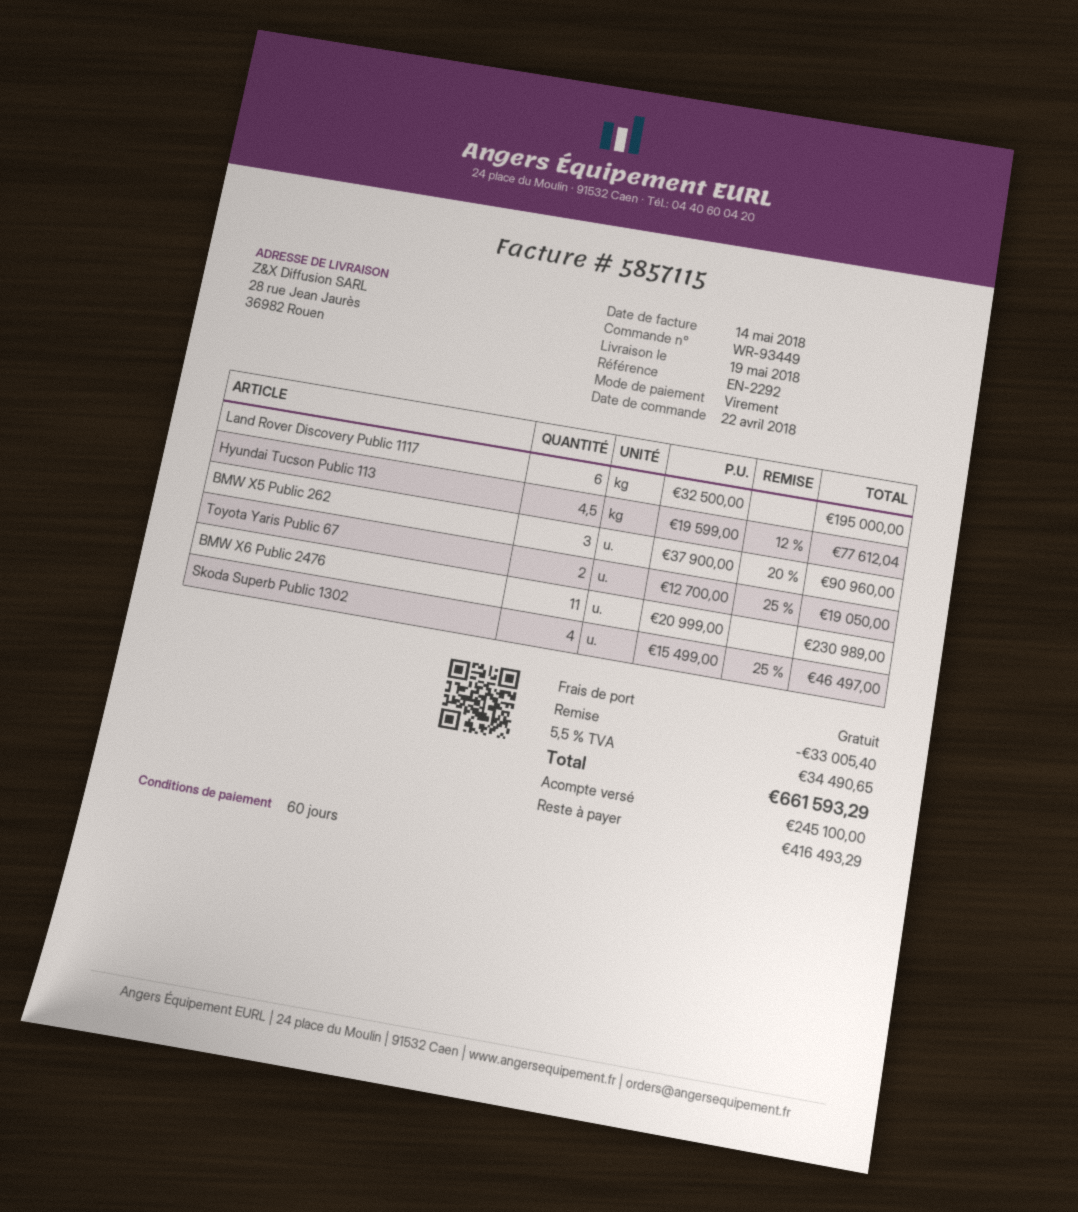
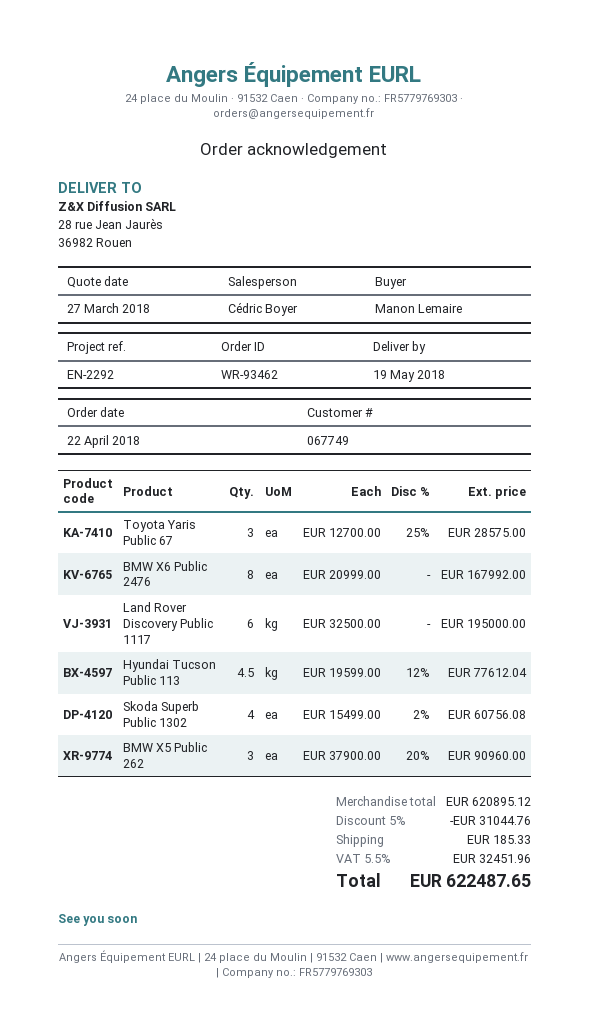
order number: WR-93449 -> WR-93462
Toyota Yaris Public 67: 2 x 12700.00 - 25% = 19050.00 -> 3 x 12700.00 - 25% = 28575.00
BMW X6 Public 2476: 11 x 20999.00 = 230989.00 -> 8 x 20999.00 = 167992.00
Skoda Superb Public 1302: 4 x 15499.00 - 25% = 46497.00 -> 4 x 15499.00 - 2% = 60756.08
discount: 33005.40 -> 31044.76
shipping: 0.00 -> 185.33
tax: 5.5% = 34490.65 -> 5.5% = 32451.96
total: 661593.29 -> 622487.65

